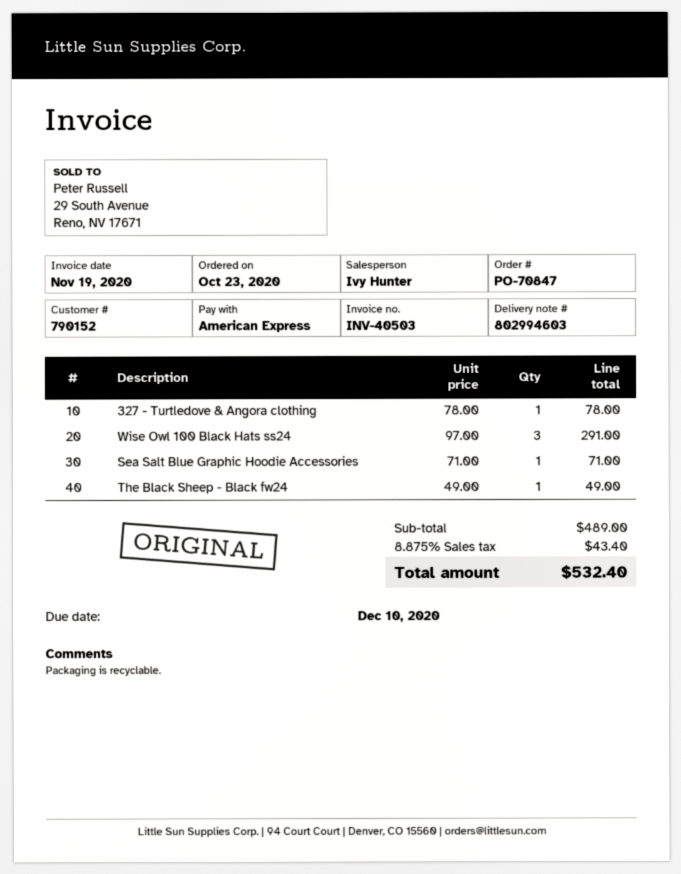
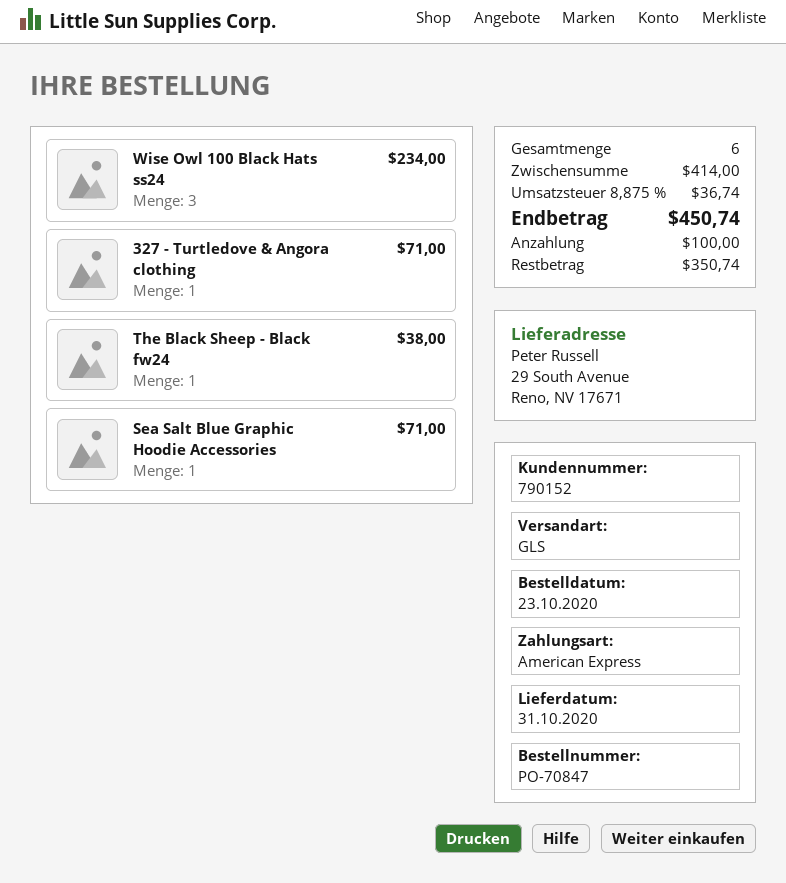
327 - Turtledove & Angora clothing: 1 for 78.00 -> 1 for 71.00
Wise Owl 100 Black Hats ss24: 3 for 291.00 -> 3 for 234.00
The Black Sheep - Black fw24: 1 for 49.00 -> 1 for 38.00
subtotal: 489.00 -> 414.00
tax: 8.875% = 43.40 -> 8.875% = 36.74
total: 532.40 -> 450.74

